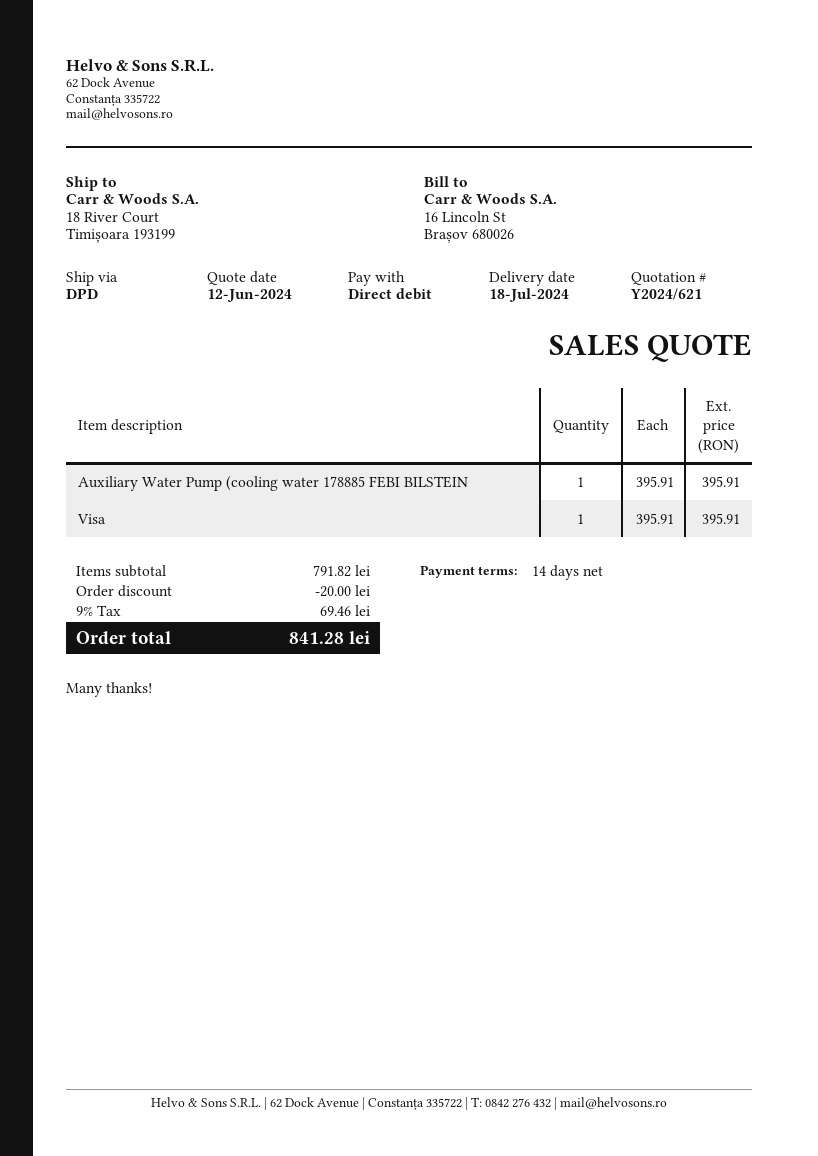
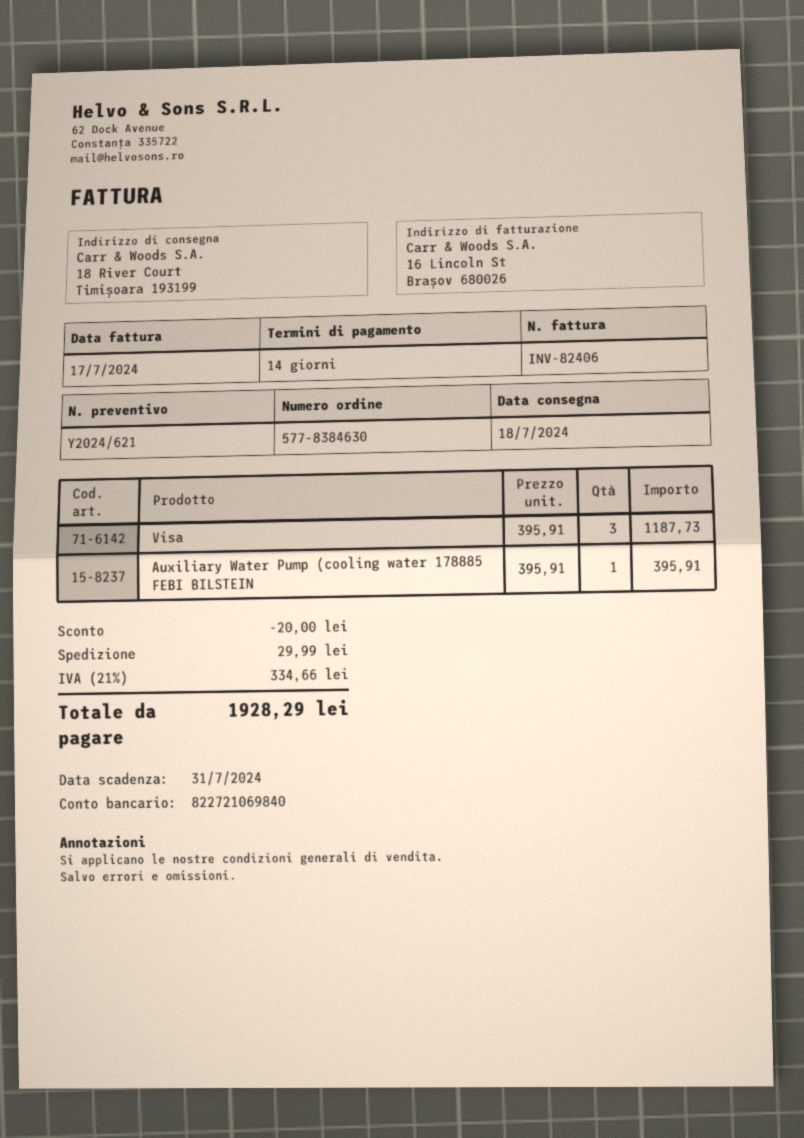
Visa: 1 x 395.91 = 395.91 -> 3 x 395.91 = 1187.73
shipping: none -> 29.99
tax: 9% = 69.46 -> 21% = 334.66
total: 841.28 -> 1928.29

